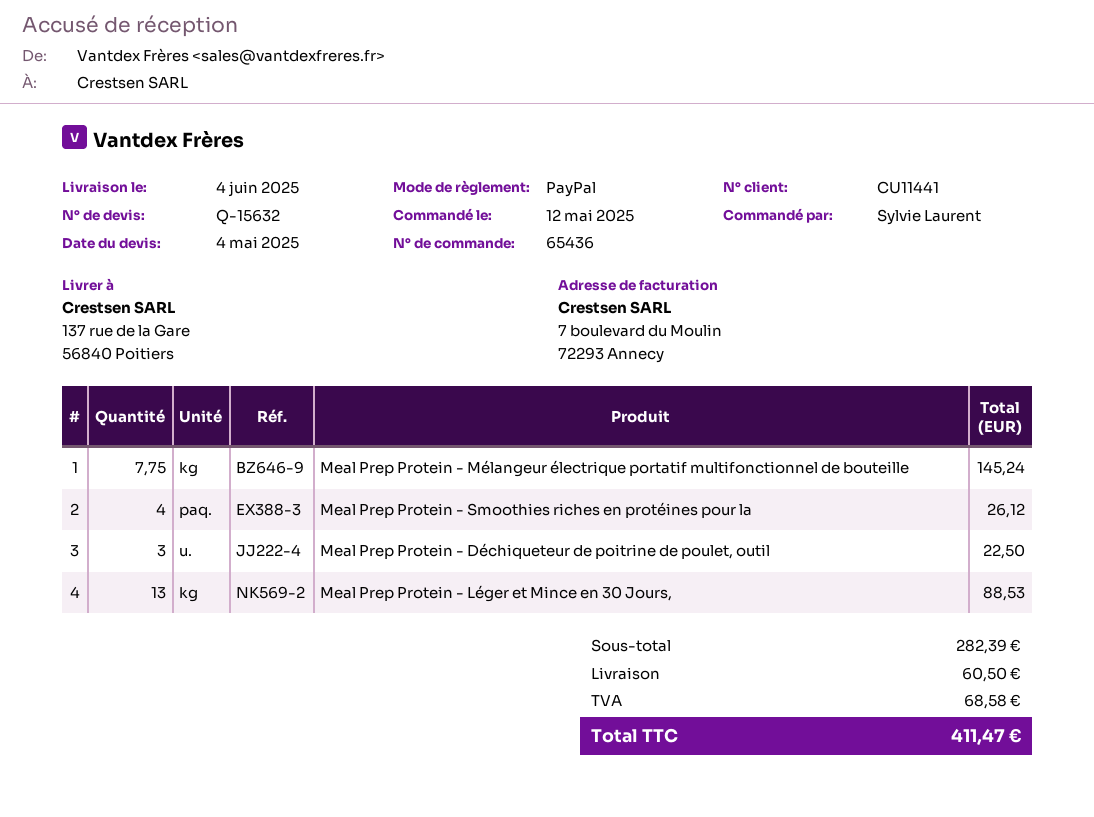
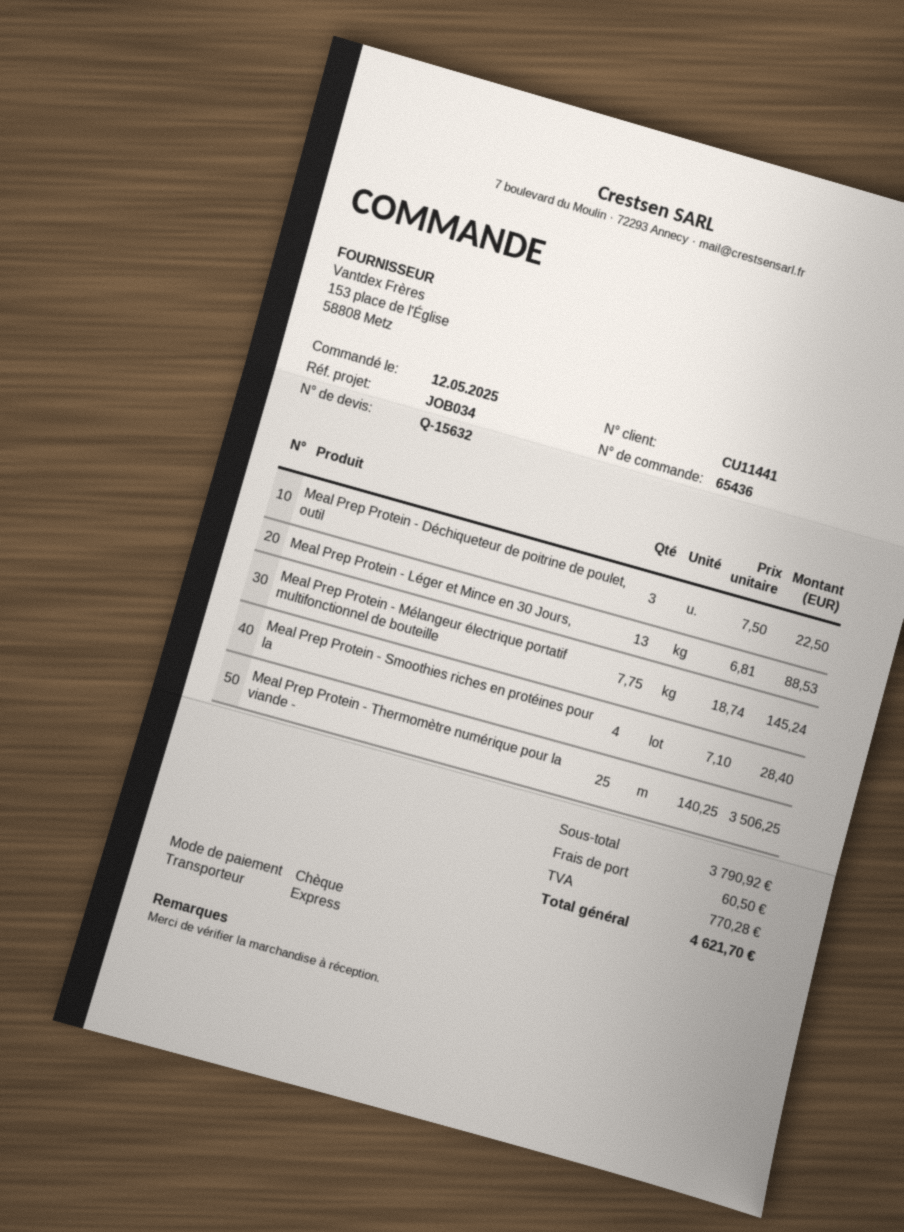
payment method: PayPal -> cheque
Meal Prep Protein - Smoothies riches en protéines pour la: 4 for 26.12 -> 4 for 28.40
Meal Prep Protein - Thermomètre numérique pour la viande -: none -> 25 for 3506.25
subtotal: 282.39 -> 3790.92
tax: 68.58 -> 770.28
total: 411.47 -> 4621.70

